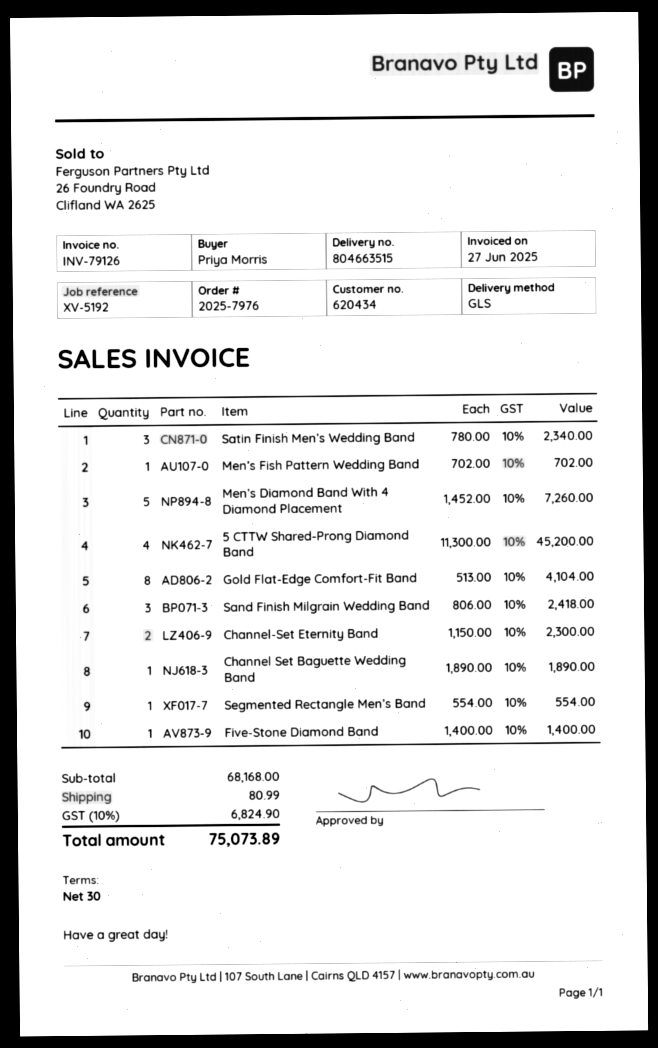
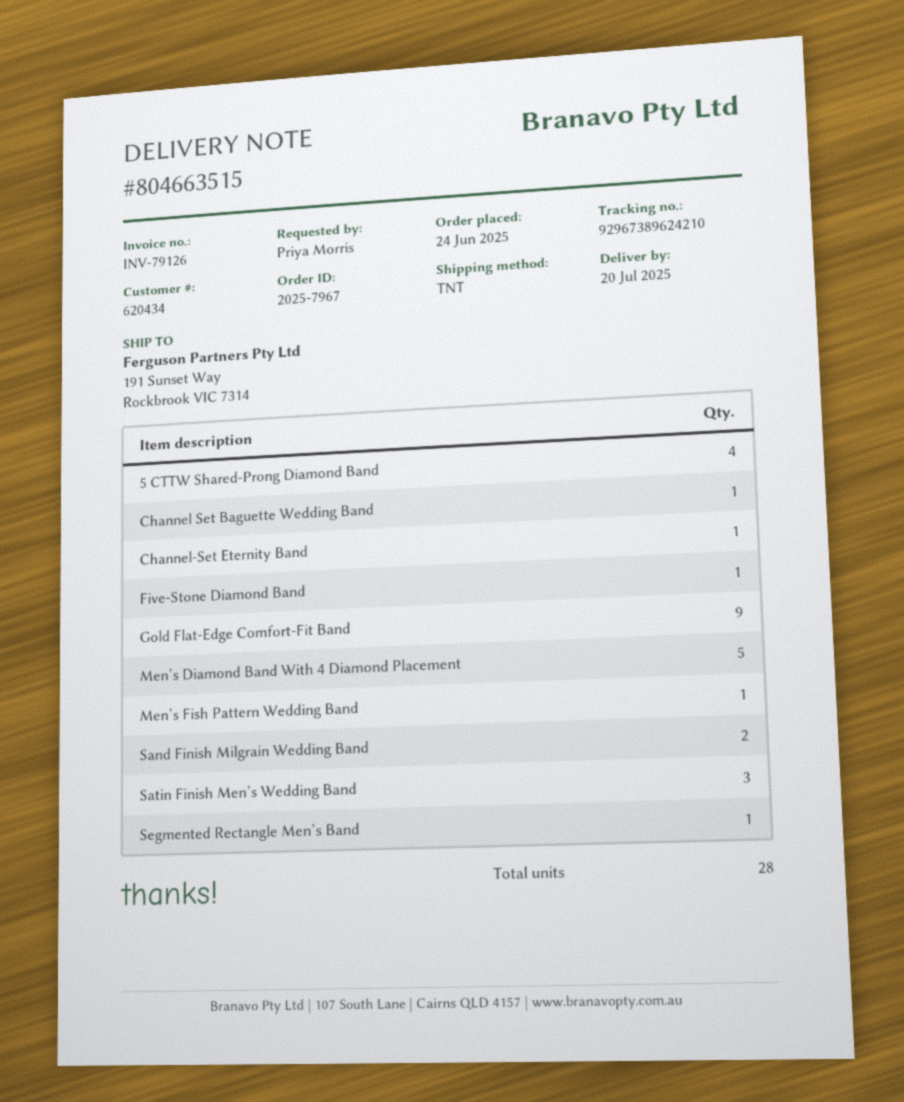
order number: 2025-7976 -> 2025-7967
shipping method: GLS -> TNT
Gold Flat-Edge Comfort-Fit Band: 8 -> 9
Sand Finish Milgrain Wedding Band: 3 -> 2
Channel-Set Eternity Band: 2 -> 1

